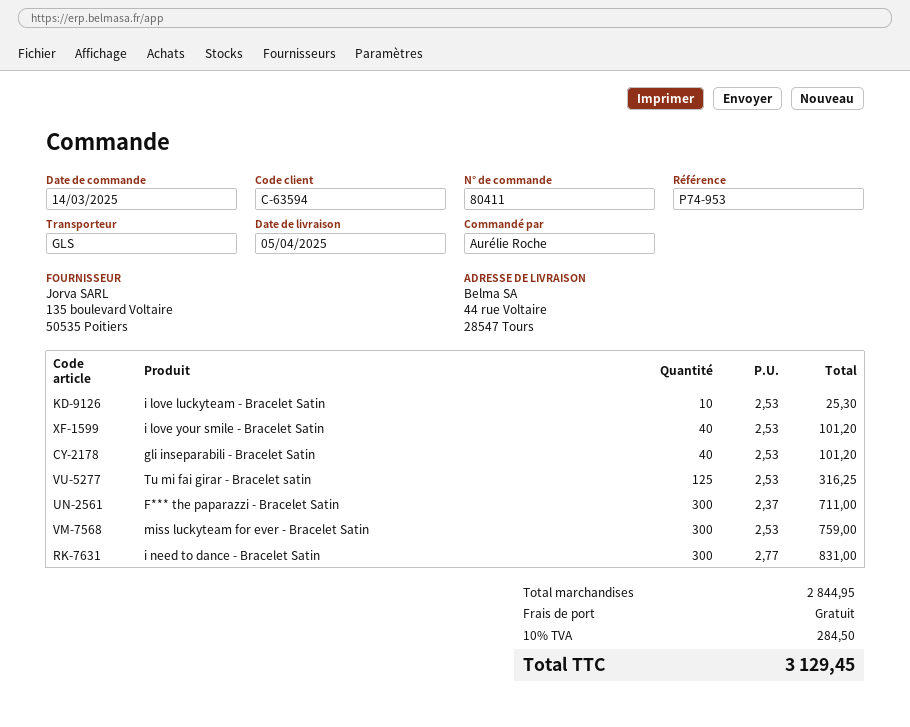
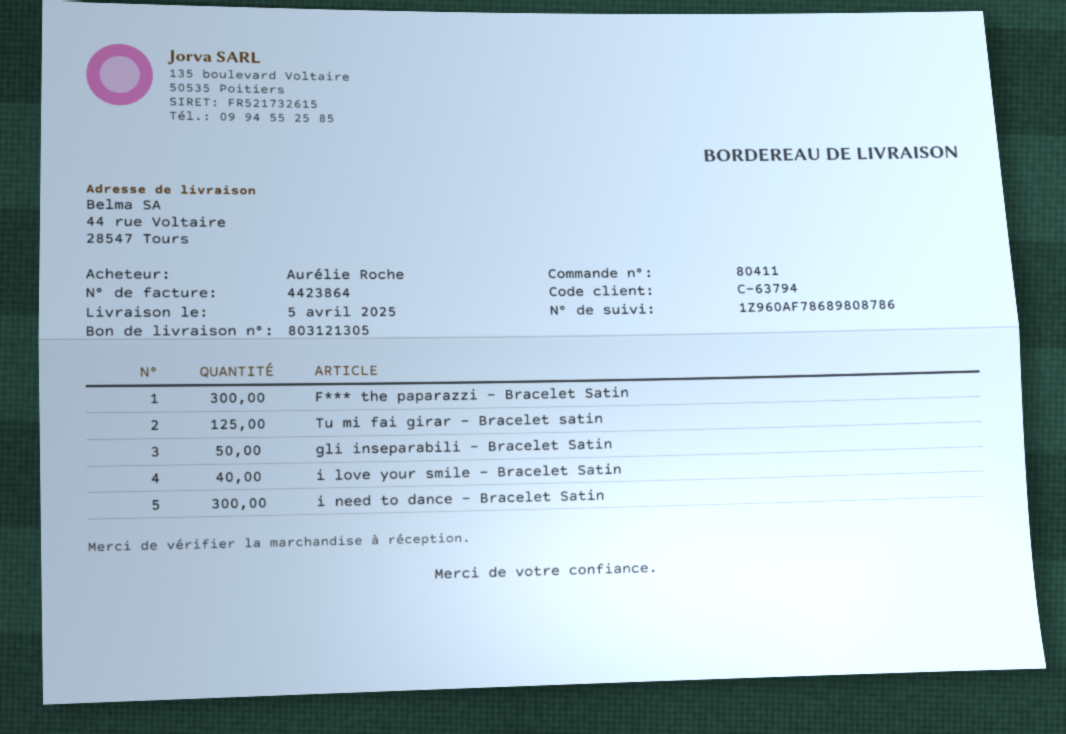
customer number: C-63594 -> C-63794
i love luckyteam - Bracelet Satin: 10 -> none
gli inseparabili - Bracelet Satin: 40 -> 50
miss luckyteam for ever - Bracelet Satin: 300 -> none

